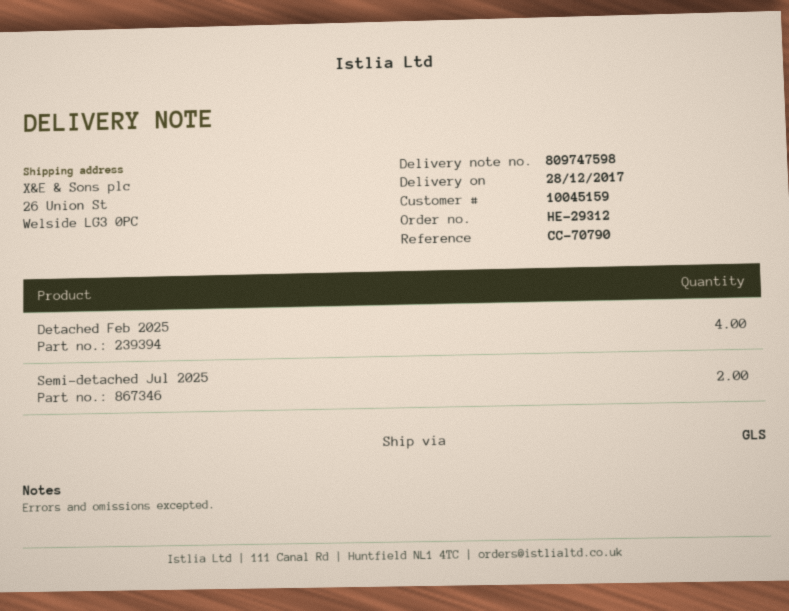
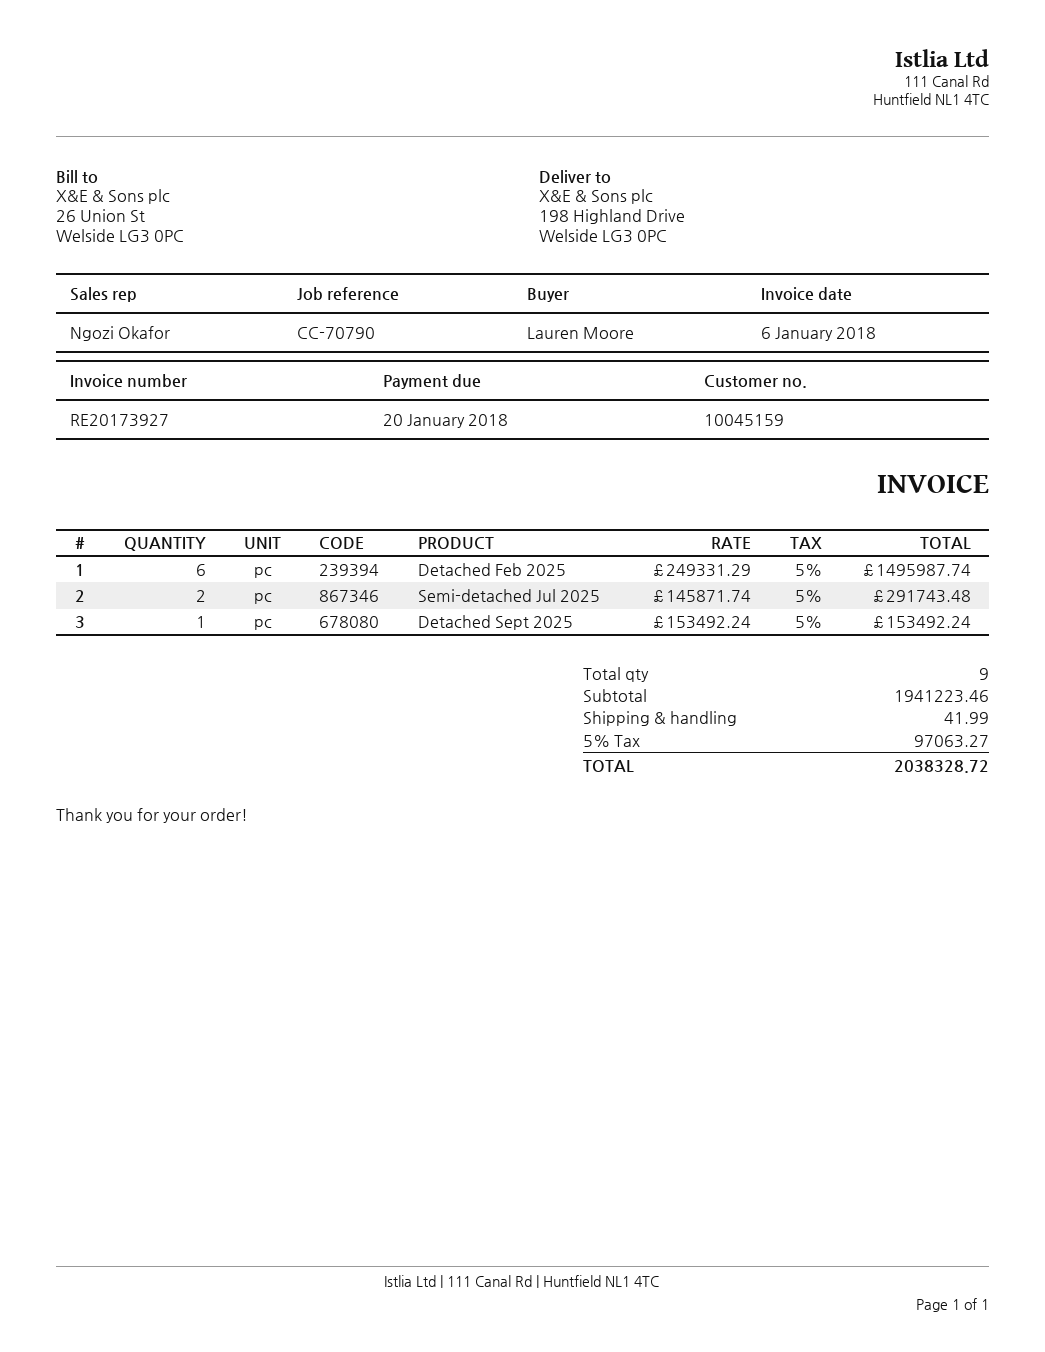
ship to: 26 Union St, Welside LG3 0PC -> 198 Highland Drive, Welside LG3 0PC
Detached Feb 2025: 4 -> 6
Detached Sept 2025: none -> 1

